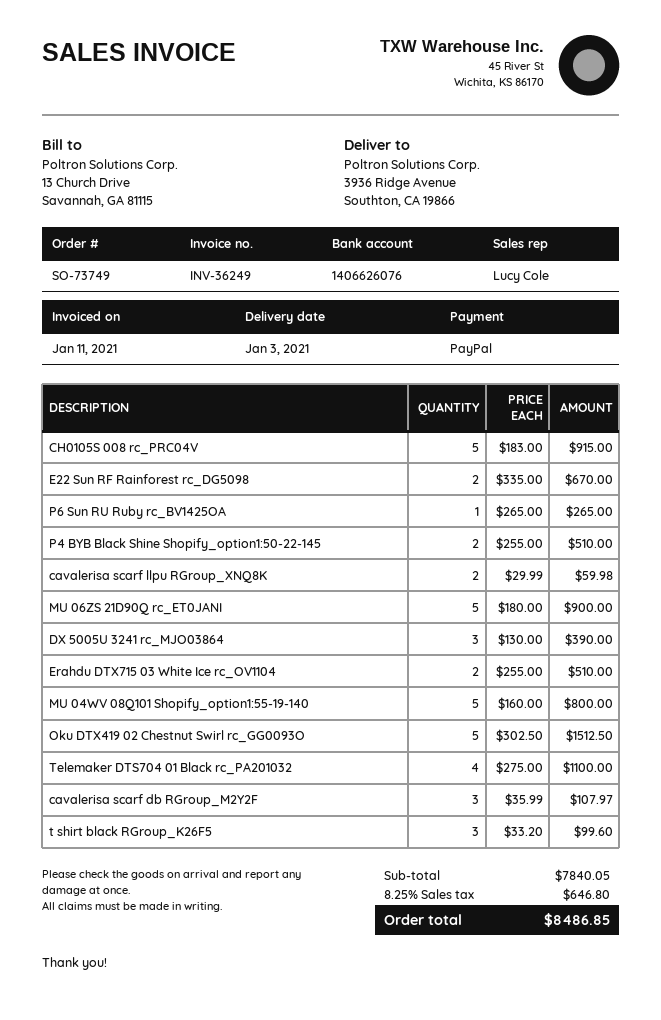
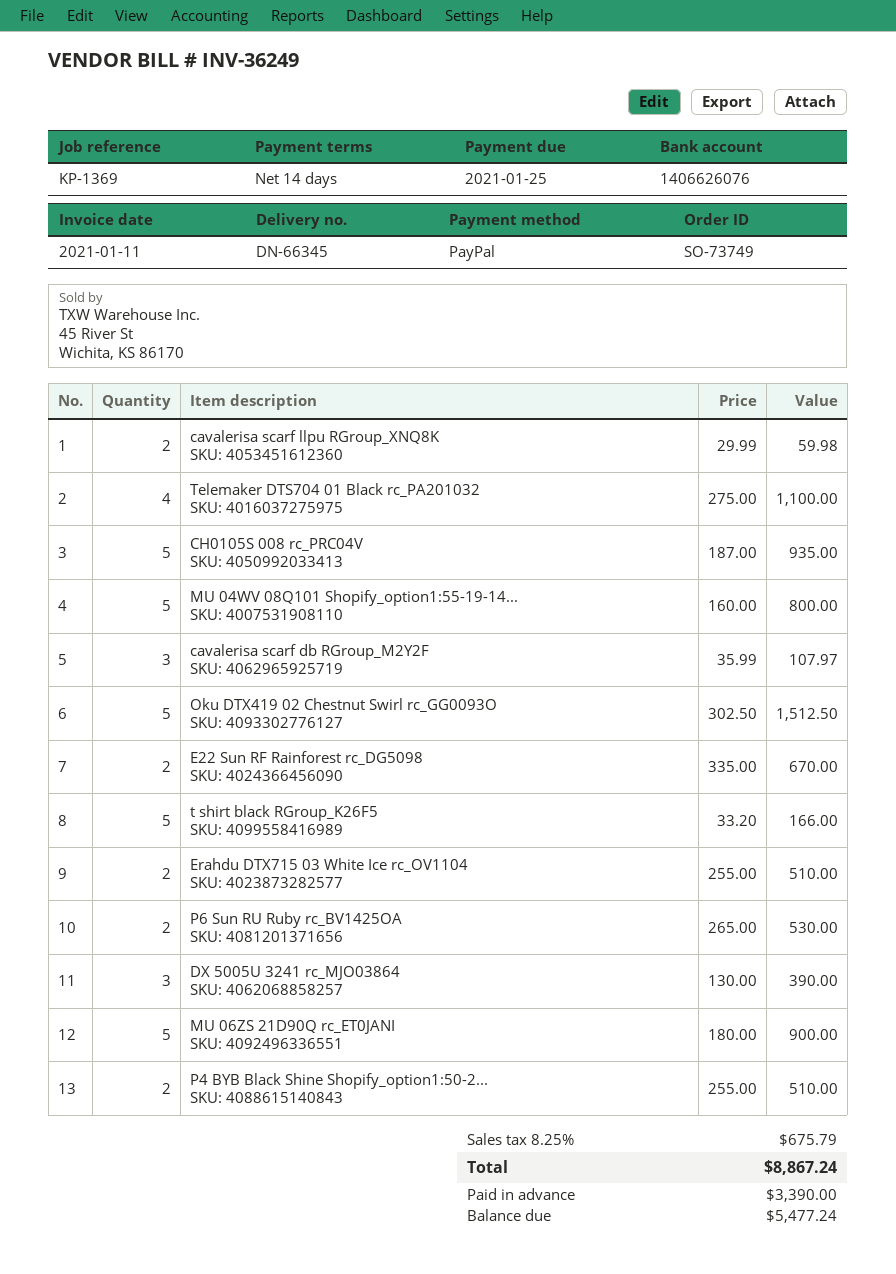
CH0105S 008 rc_PRC04V: 5 x 183.00 = 915.00 -> 5 x 187.00 = 935.00
P6 Sun RU Ruby rc_BV1425OA: 1 x 265.00 = 265.00 -> 2 x 265.00 = 530.00
t shirt black RGroup_K26F5: 3 x 33.20 = 99.60 -> 5 x 33.20 = 166.00
tax: 8.25% = 646.80 -> 8.25% = 675.79
total: 8486.85 -> 8867.24

